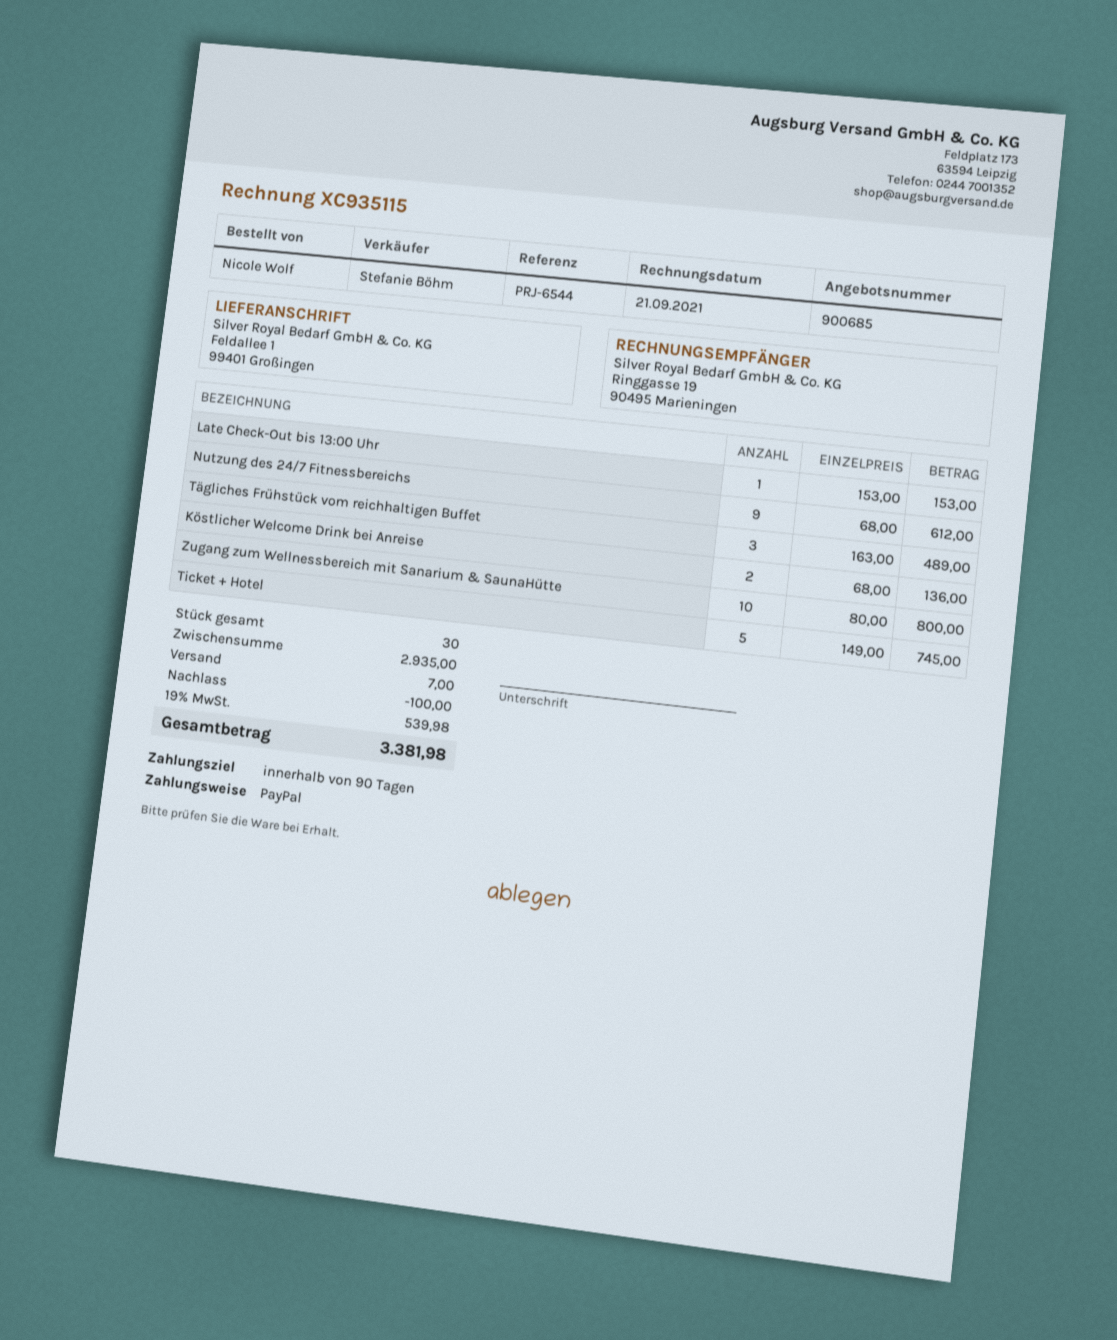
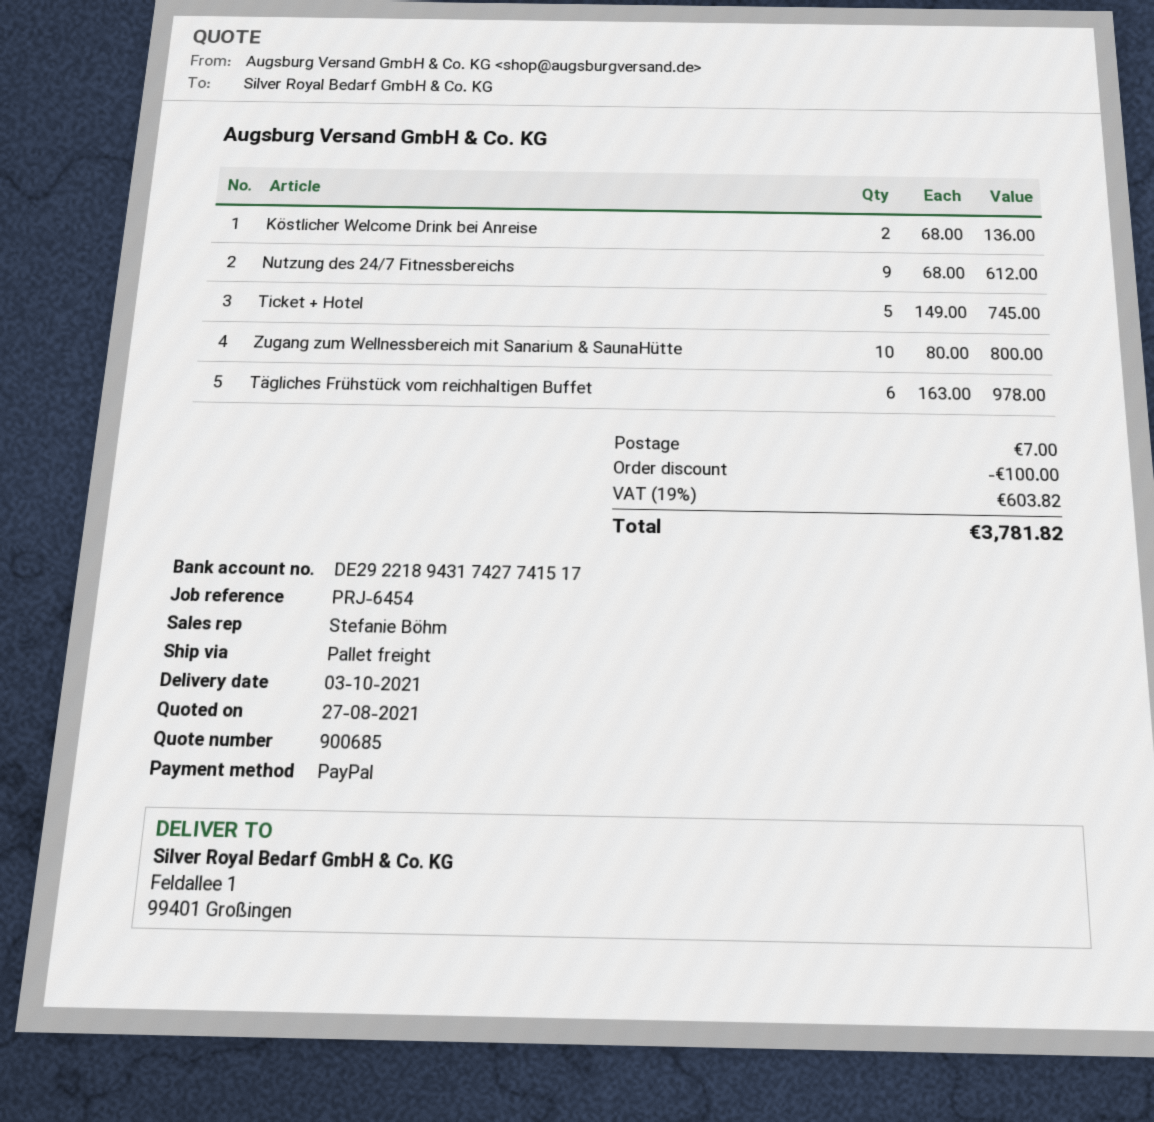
reference: PRJ-6544 -> PRJ-6454
Late Check-Out bis 13:00 Uhr: 1 x 153.00 = 153.00 -> none
Tägliches Frühstück vom reichhaltigen Buffet: 3 x 163.00 = 489.00 -> 6 x 163.00 = 978.00
tax: 19% = 539.98 -> 19% = 603.82
total: 3381.98 -> 3781.82

